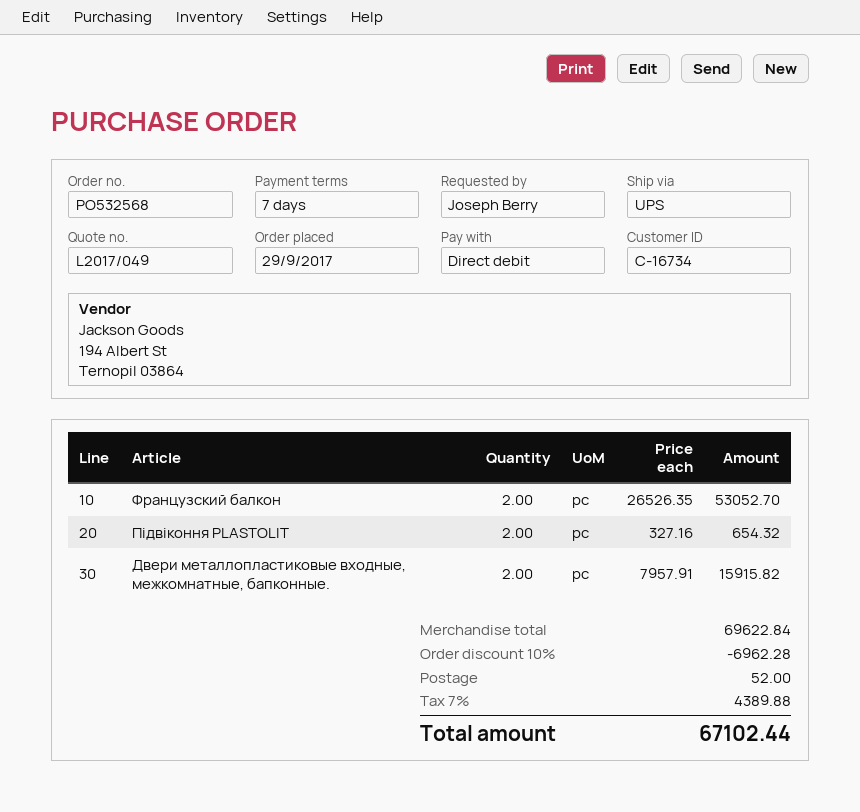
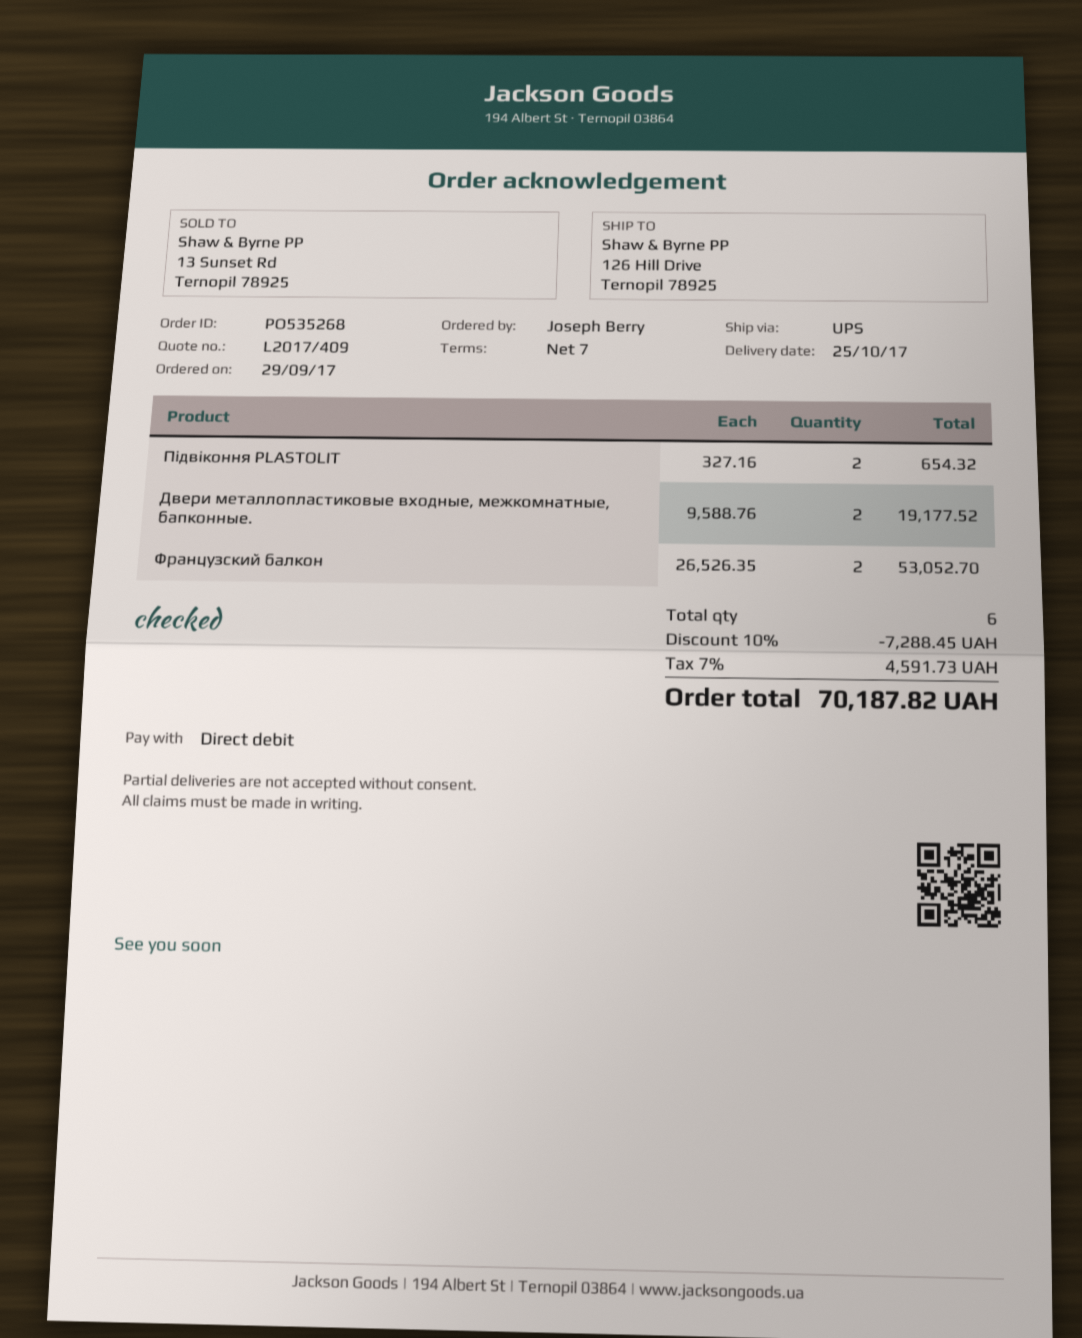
quote number: L2017/049 -> L2017/409
order number: PO532568 -> PO535268
Двери металлопластиковые входные, межкомнатные, бапконные.: 2 x 7957.91 = 15915.82 -> 2 x 9588.76 = 19177.52
discount: 10% = 6962.28 -> 10% = 7288.45
shipping: 52.00 -> none
tax: 7% = 4389.88 -> 7% = 4591.73
total: 67102.44 -> 70187.82

